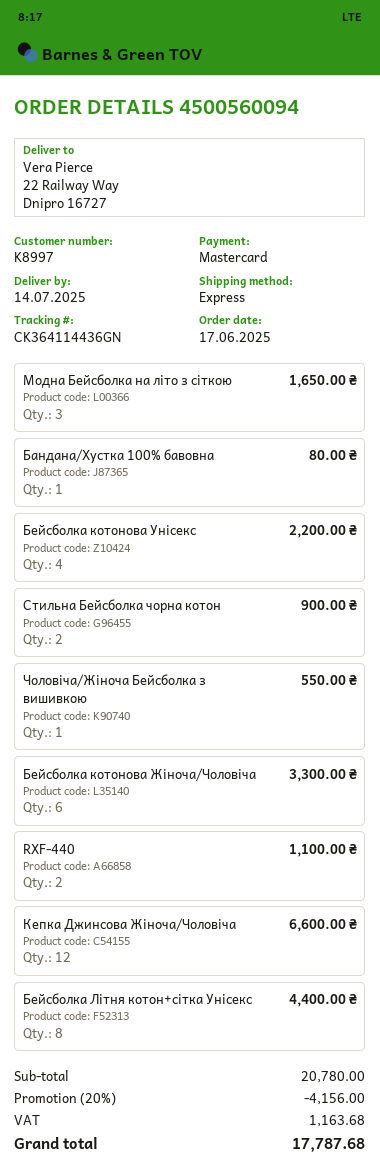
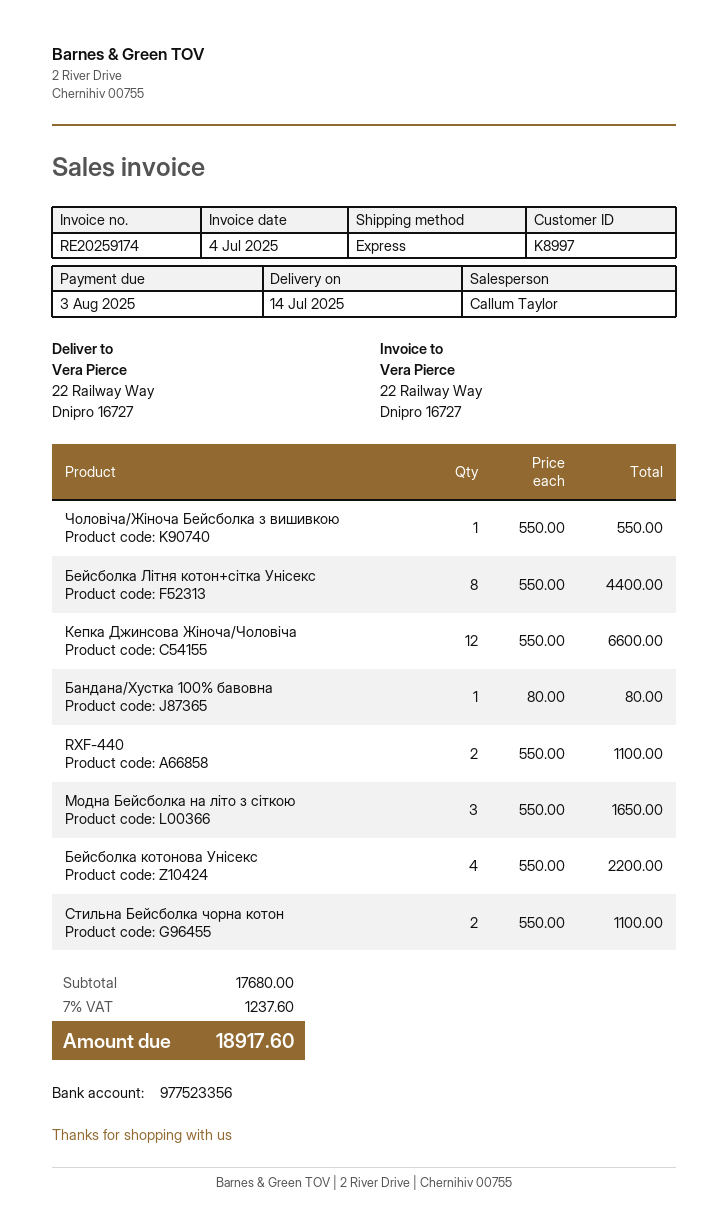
Стильна Бейсболка чорна котон: 2 for 900.00 -> 2 for 1100.00
Бейсболка котонова Жіноча/Чоловіча: 6 for 3300.00 -> none
subtotal: 20780.00 -> 17680.00
discount: 20% = 4156.00 -> none
tax: 1163.68 -> 1237.60
total: 17787.68 -> 18917.60

